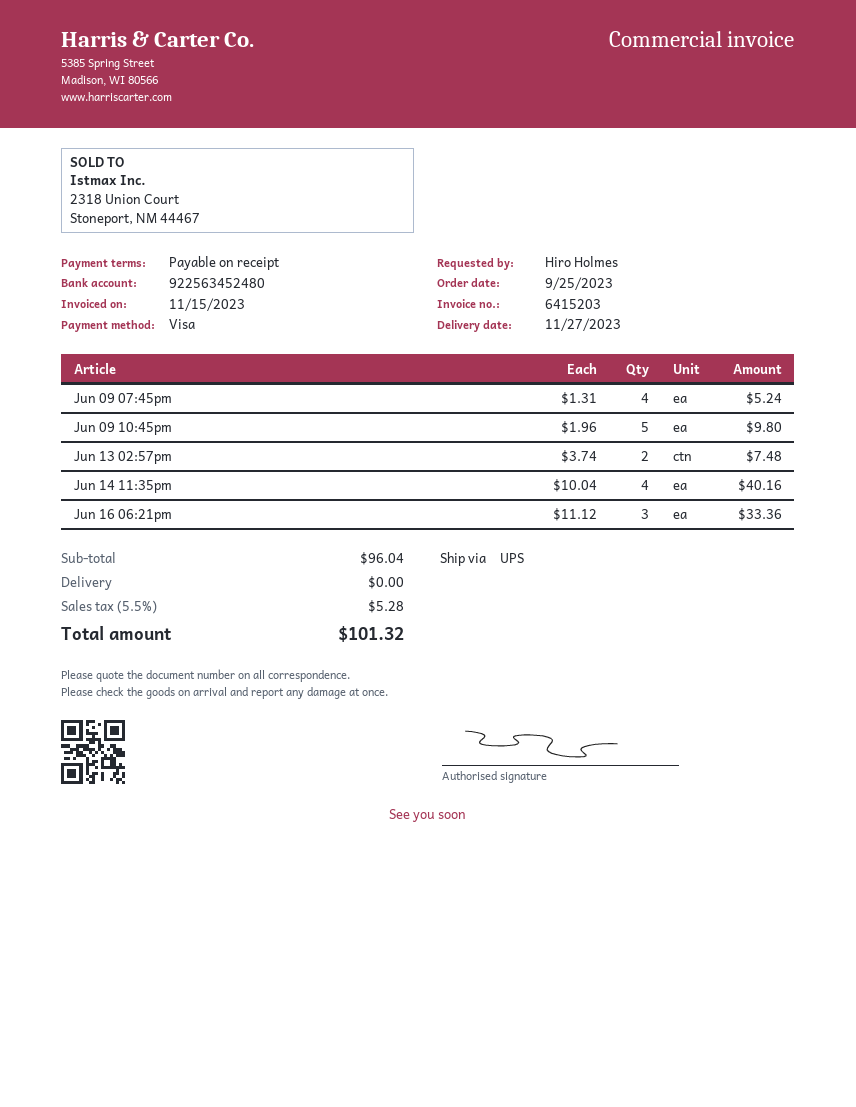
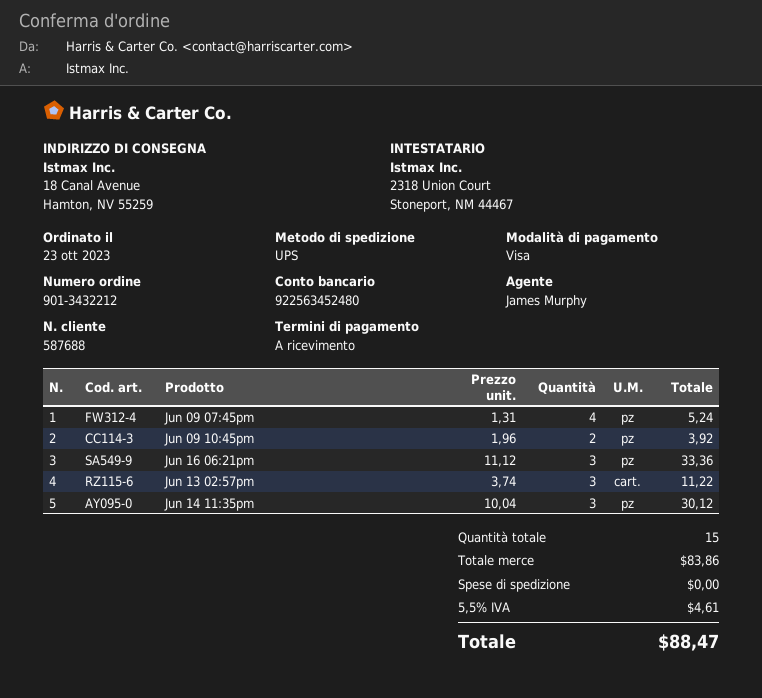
order date: 2023-09-25 -> 2023-10-23
Jun 09 10:45pm: 5 x 1.96 = 9.80 -> 2 x 1.96 = 3.92
Jun 13 02:57pm: 2 x 3.74 = 7.48 -> 3 x 3.74 = 11.22
Jun 14 11:35pm: 4 x 10.04 = 40.16 -> 3 x 10.04 = 30.12
subtotal: 96.04 -> 83.86
tax: 5.5% = 5.28 -> 5.5% = 4.61
total: 101.32 -> 88.47

